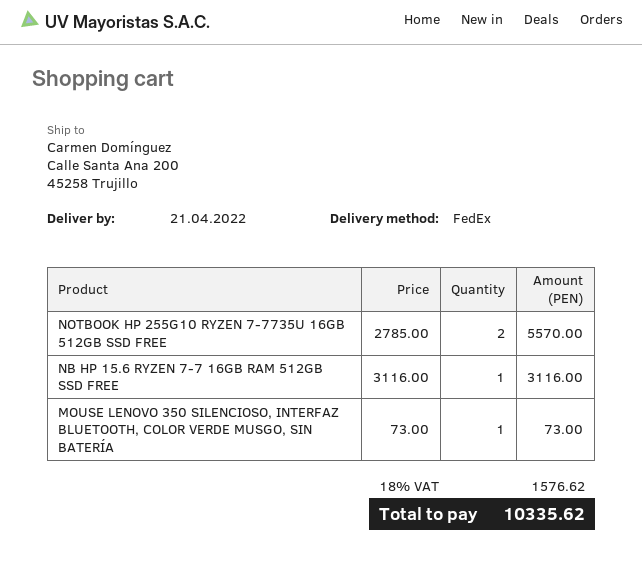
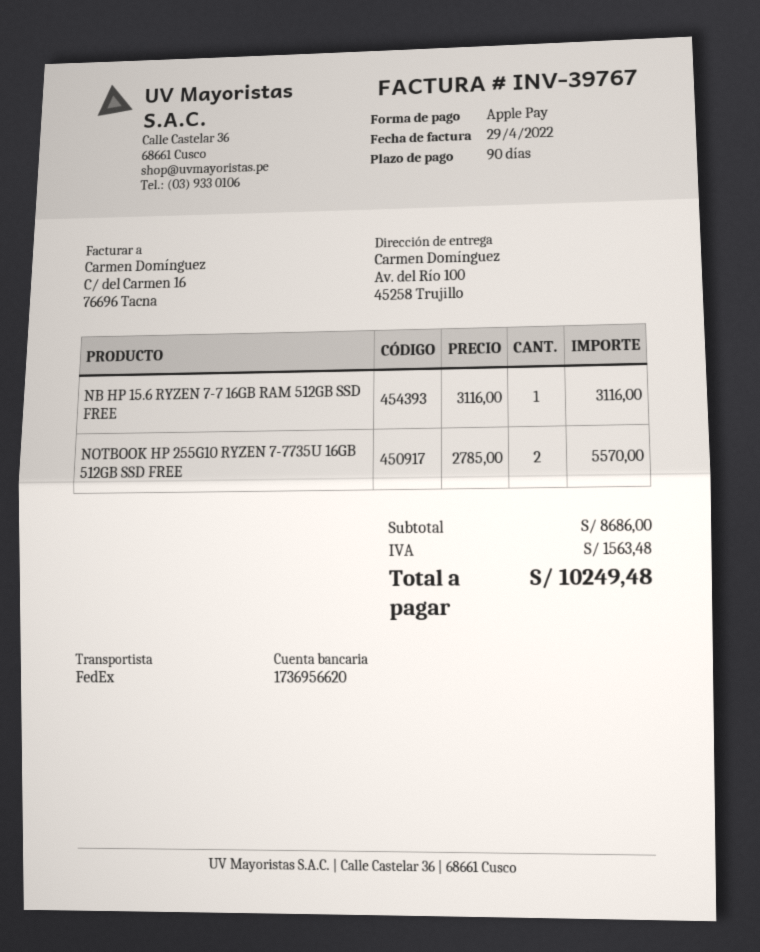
ship to: Calle Santa Ana 200, 45258 Trujillo -> Av. del Río 100, 45258 Trujillo
MOUSE LENOVO 350 SILENCIOSO, INTERFAZ BLUETOOTH, COLOR VERDE MUSGO, SIN BATERÍA: 1 x 73.00 = 73.00 -> none
tax: 1576.62 -> 1563.48
total: 10335.62 -> 10249.48

